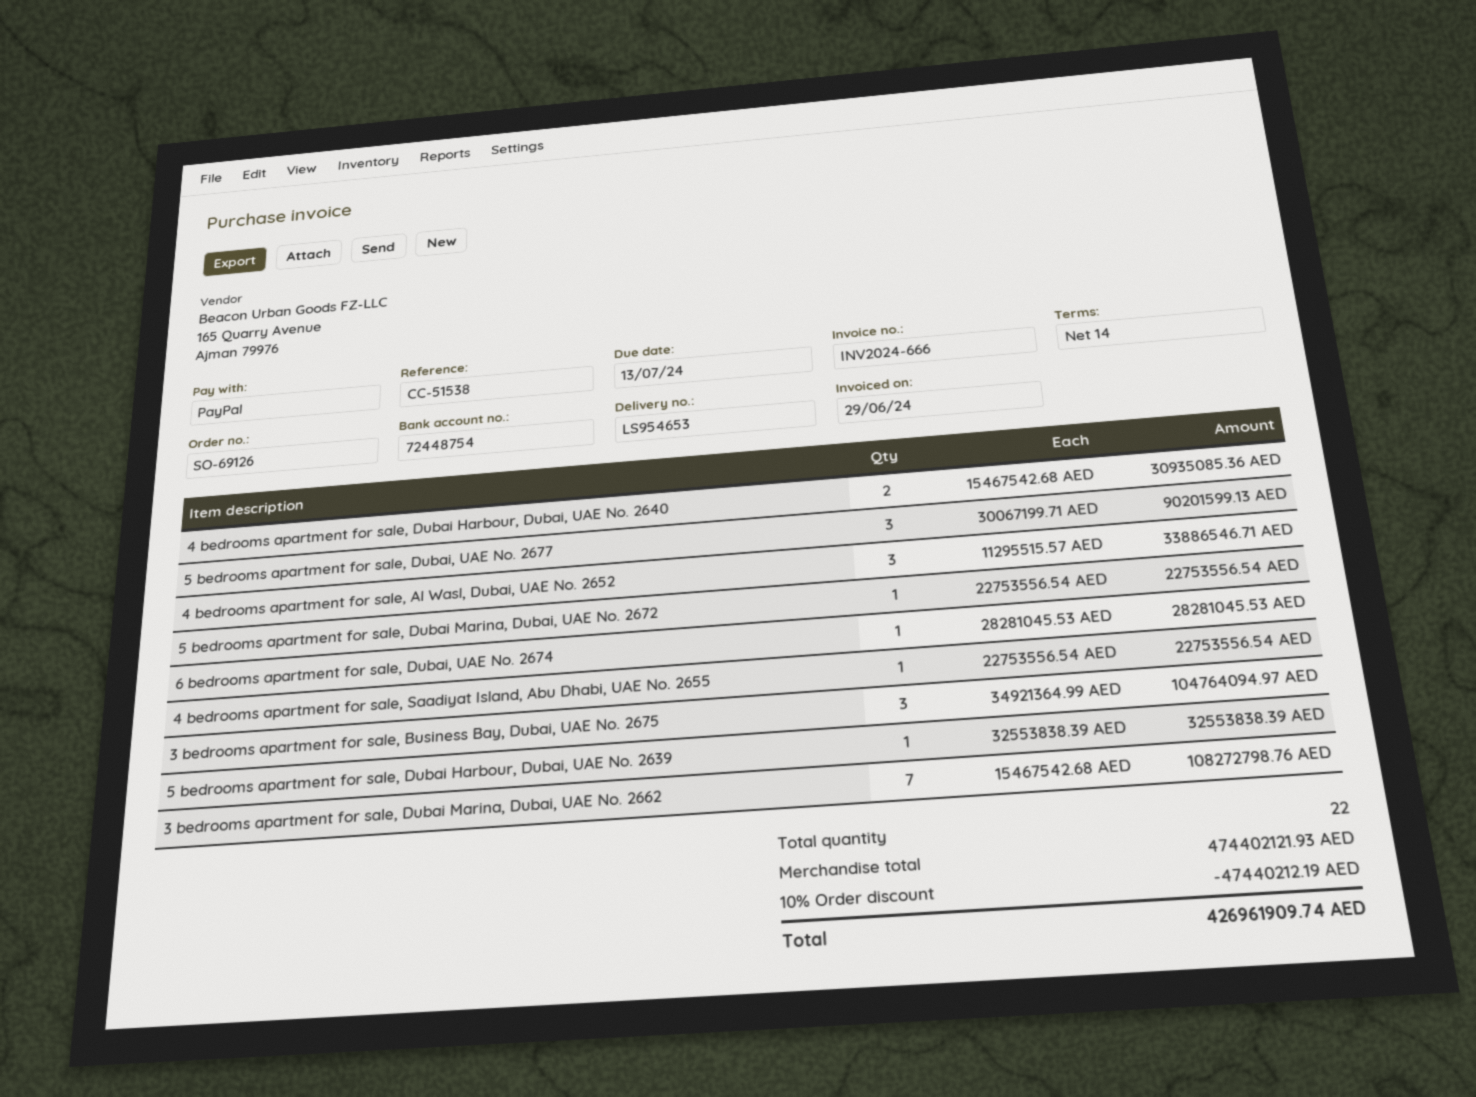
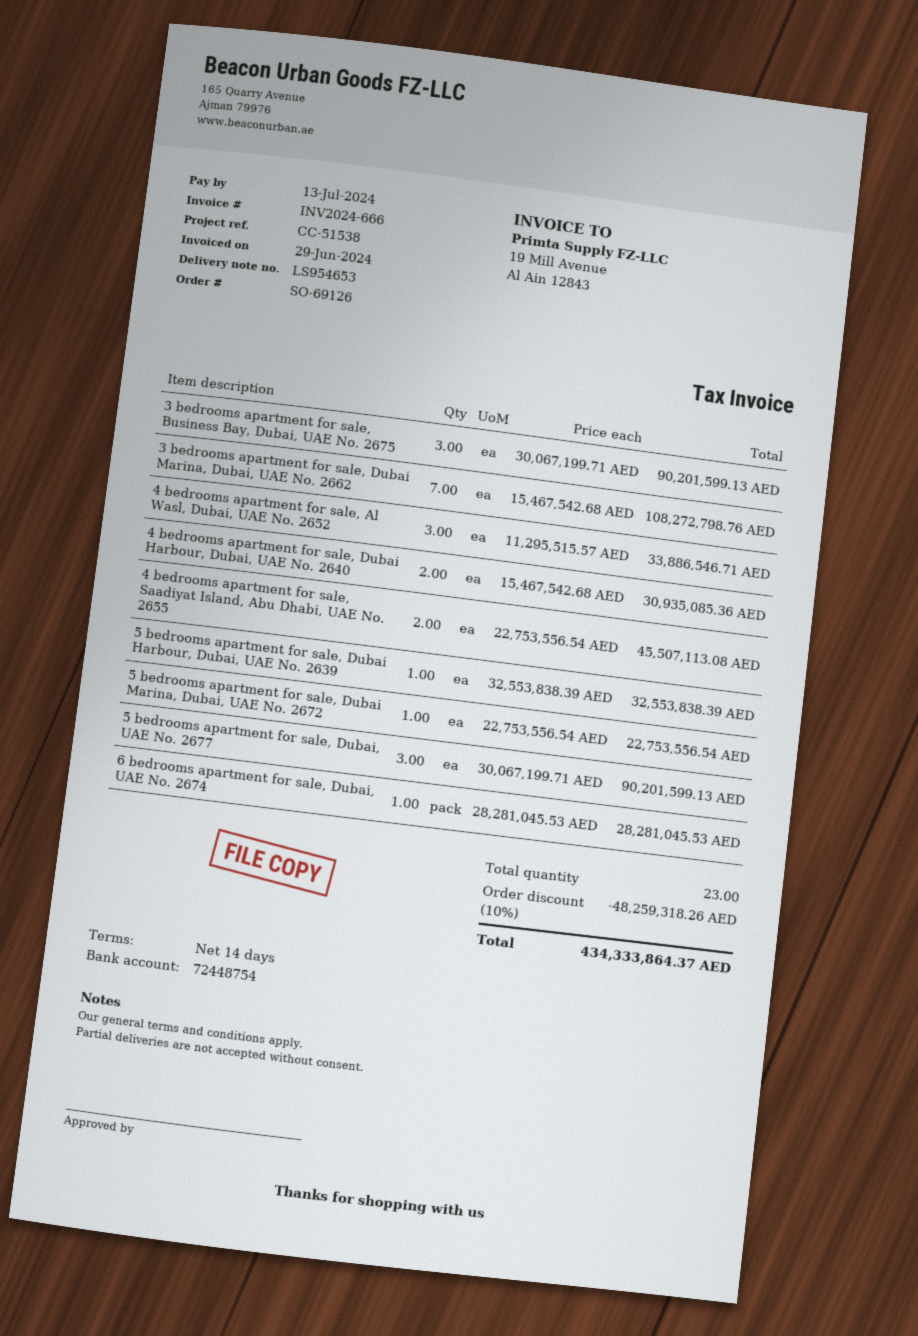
4 bedrooms apartment for sale, Saadiyat Island, Abu Dhabi, UAE No. 2655: 1 x 22753556.54 = 22753556.54 -> 2 x 22753556.54 = 45507113.08
3 bedrooms apartment for sale, Business Bay, Dubai, UAE No. 2675: 3 x 34921364.99 = 104764094.97 -> 3 x 30067199.71 = 90201599.13
total quantity: 22 -> 23
discount: 10% = 47440212.19 -> 10% = 48259318.26
total: 426961909.74 -> 434333864.37

